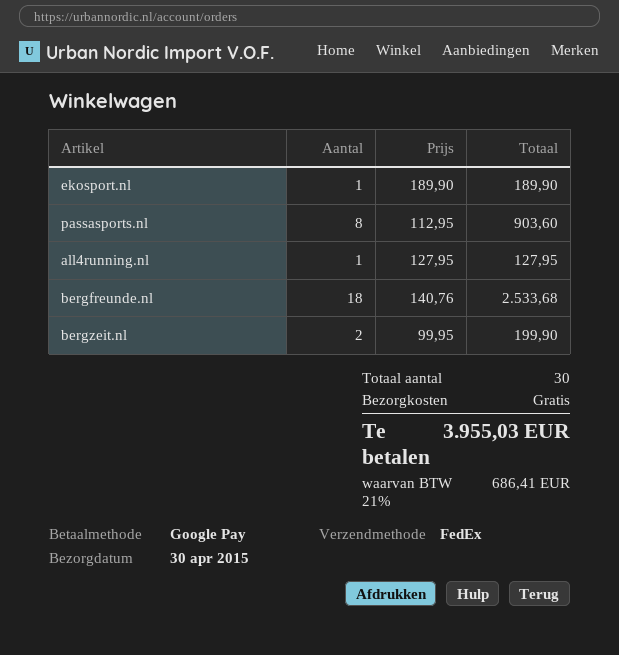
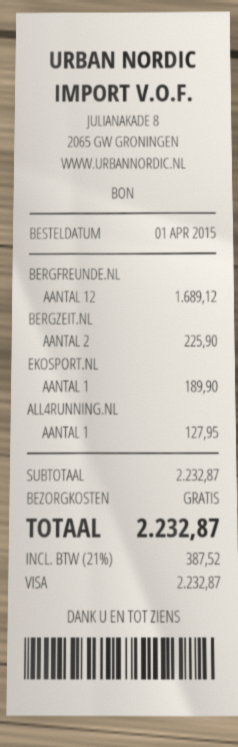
payment method: Google Pay -> Visa
passasports.nl: 8 for 903.60 -> none
bergfreunde.nl: 18 for 2533.68 -> 12 for 1689.12
bergzeit.nl: 2 for 199.90 -> 2 for 225.90
tax: 21% = 686.41 -> 21% = 387.52
total: 3955.03 -> 2232.87

